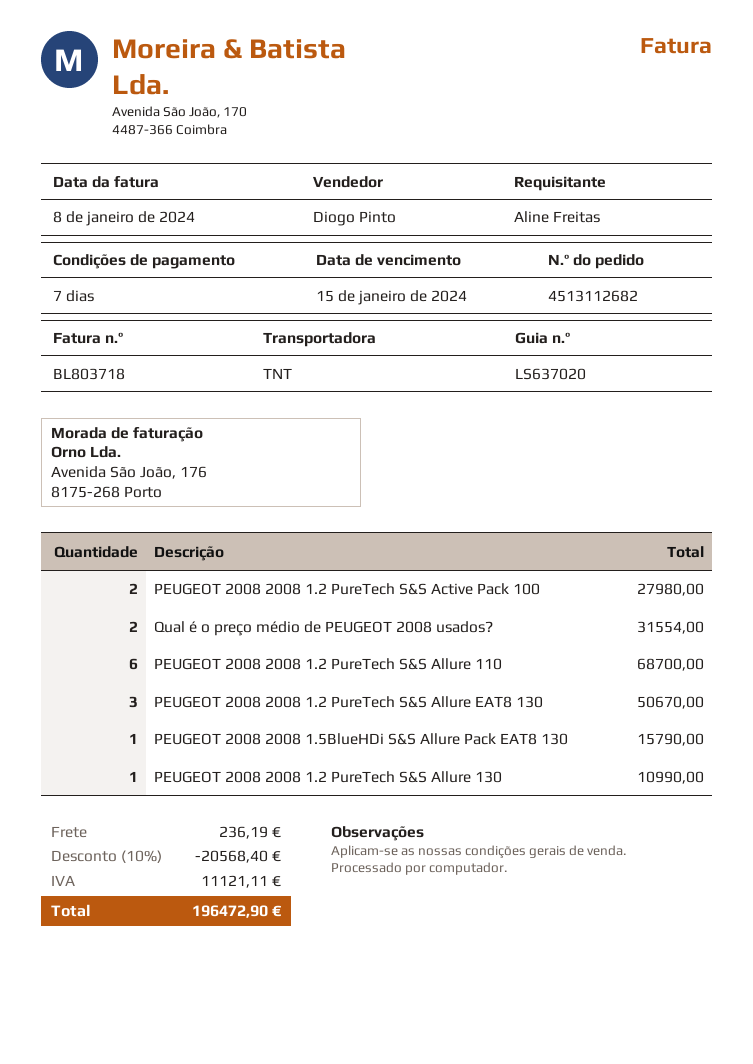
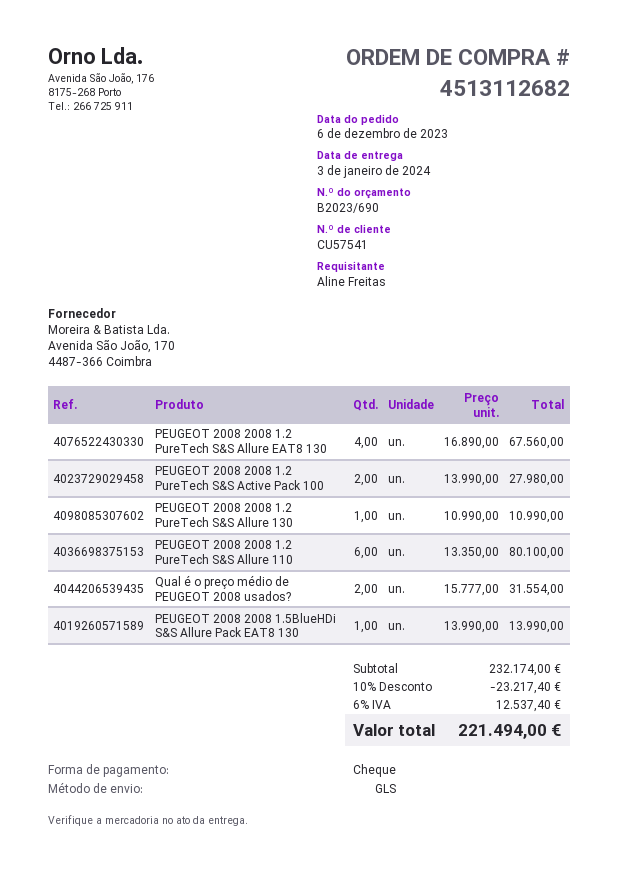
shipping method: TNT -> GLS
PEUGEOT 2008 2008 1.2 PureTech S&S Allure 110: 6 for 68700.00 -> 6 for 80100.00
PEUGEOT 2008 2008 1.2 PureTech S&S Allure EAT8 130: 3 for 50670.00 -> 4 for 67560.00
PEUGEOT 2008 2008 1.5BlueHDi S&S Allure Pack EAT8 130: 1 for 15790.00 -> 1 for 13990.00
discount: 10% = 20568.40 -> 10% = 23217.40
shipping: 236.19 -> none
tax: 11121.11 -> 12537.40
total: 196472.90 -> 221494.00

